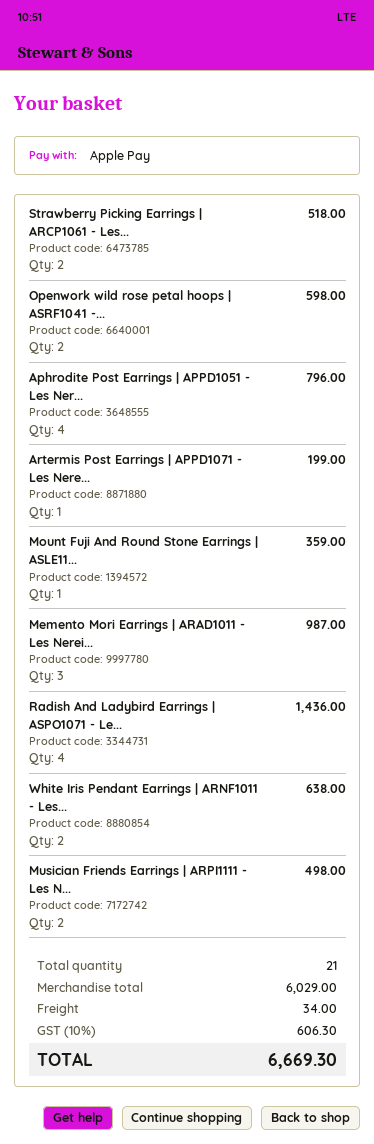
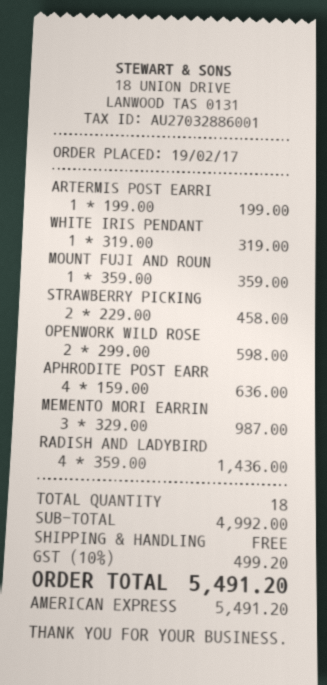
payment method: Apple Pay -> American Express
Strawberry Picking Earrings | ARCP1061 - Les...: 2 for 518.00 -> 2 for 458.00
Aphrodite Post Earrings | APPD1051 - Les Ner...: 4 for 796.00 -> 4 for 636.00
White Iris Pendant Earrings | ARNF1011 - Les...: 2 for 638.00 -> 1 for 319.00
Musician Friends Earrings | ARPI1111 - Les N...: 2 for 498.00 -> none
total quantity: 21 -> 18
subtotal: 6029.00 -> 4992.00
shipping: 34.00 -> 0.00
tax: 10% = 606.30 -> 10% = 499.20
total: 6669.30 -> 5491.20

